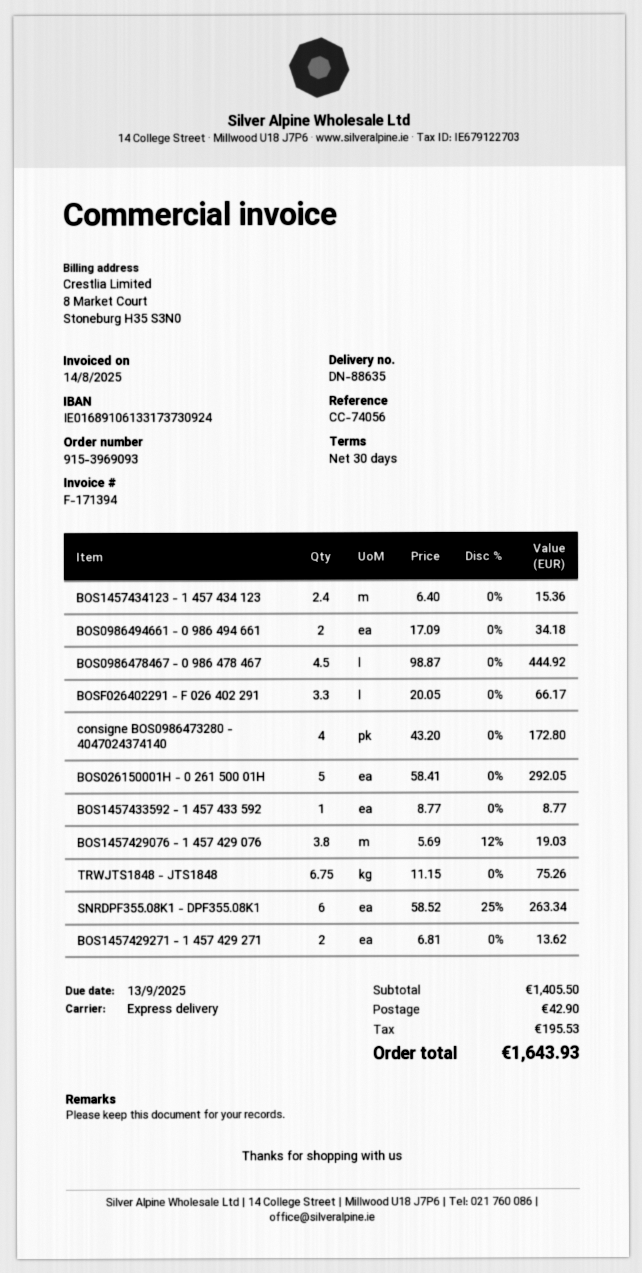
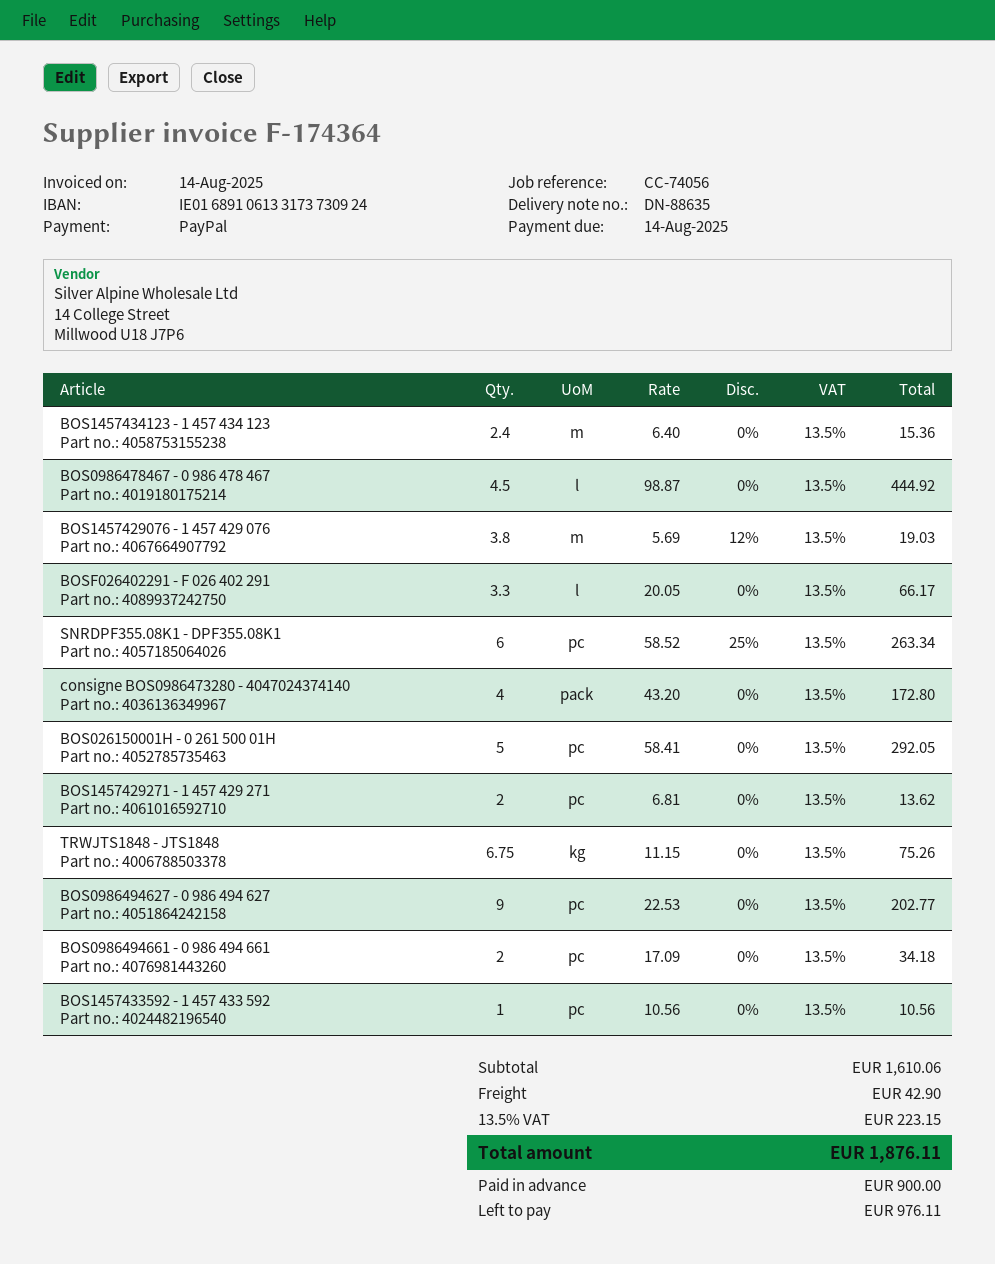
invoice number: F-171394 -> F-174364
due date: 2025-09-13 -> 2025-08-14
BOS1457433592 - 1 457 433 592: 1 x 8.77 = 8.77 -> 1 x 10.56 = 10.56
BOS0986494627 - 0 986 494 627: none -> 9 x 22.53 = 202.77
subtotal: 1405.50 -> 1610.06
tax: 195.53 -> 223.15
total: 1643.93 -> 1876.11

